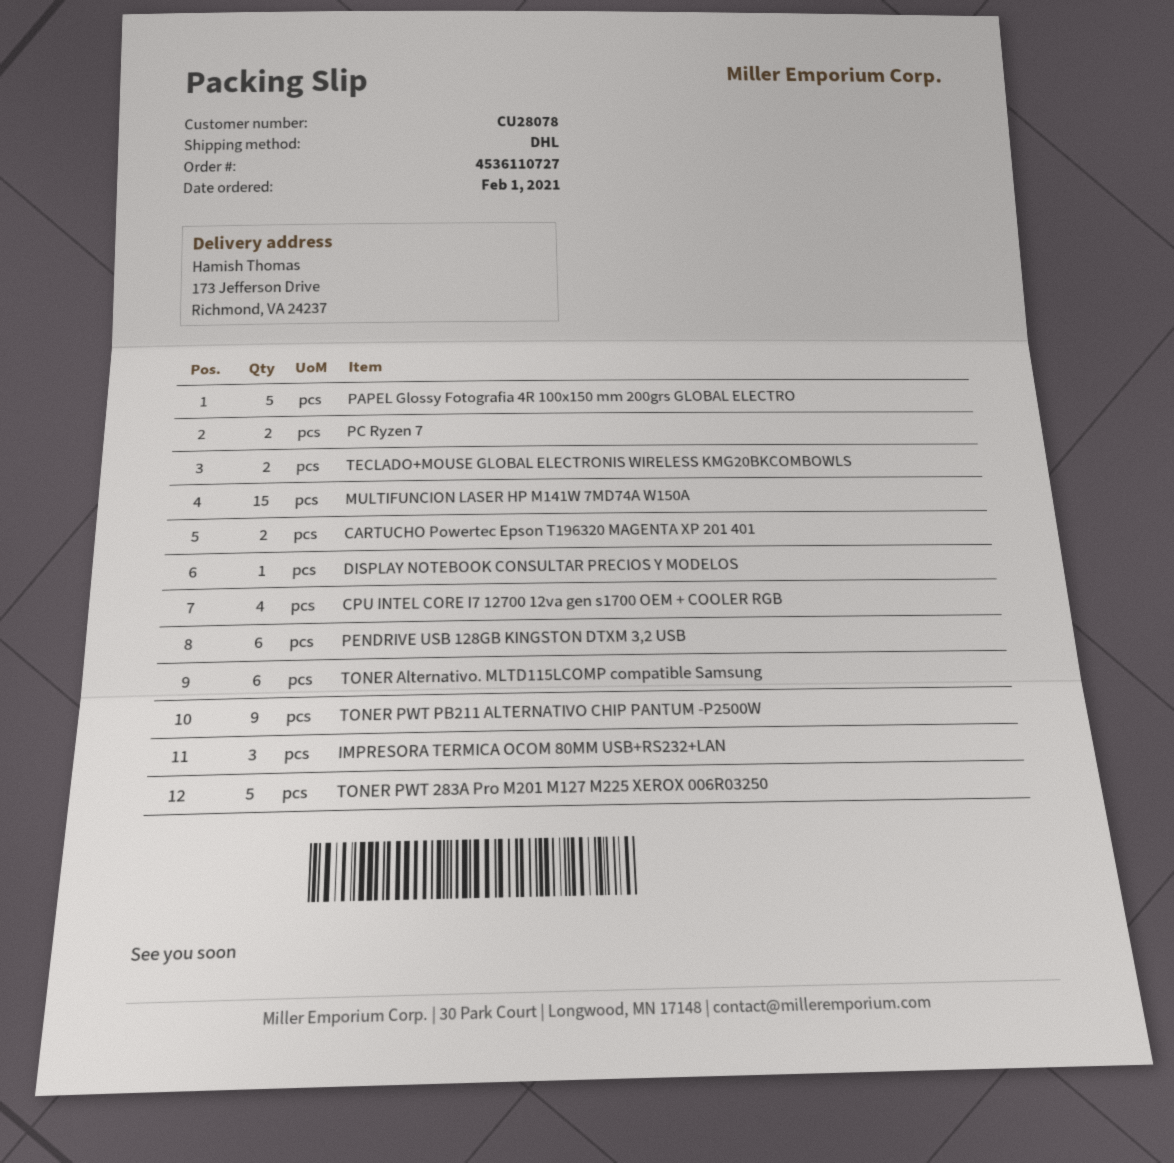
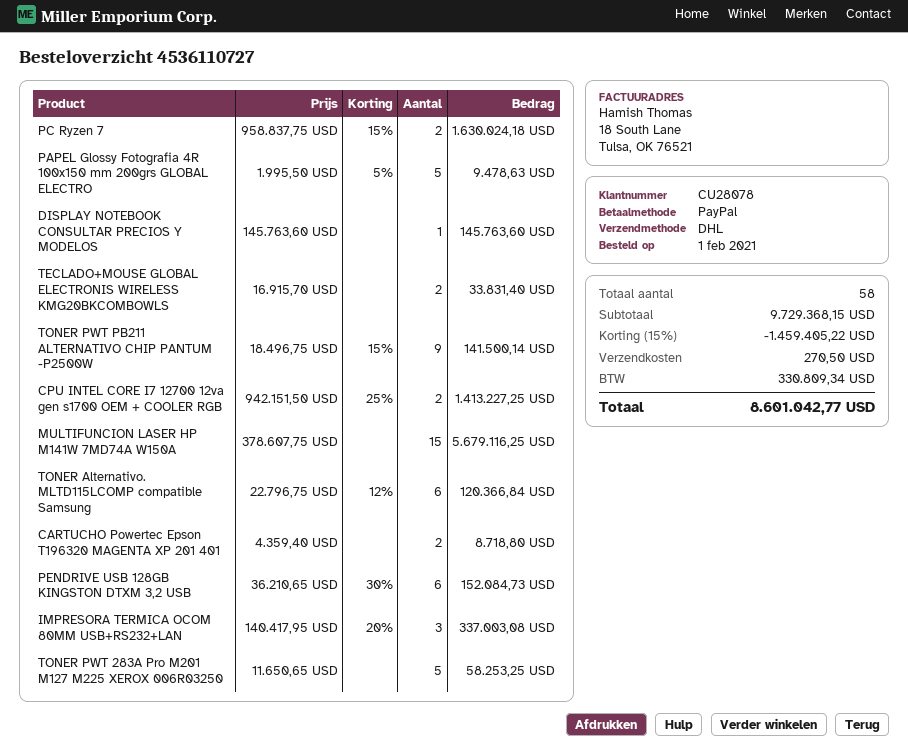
CPU INTEL CORE I7 12700 12va gen s1700 OEM + COOLER RGB: 4 -> 2

